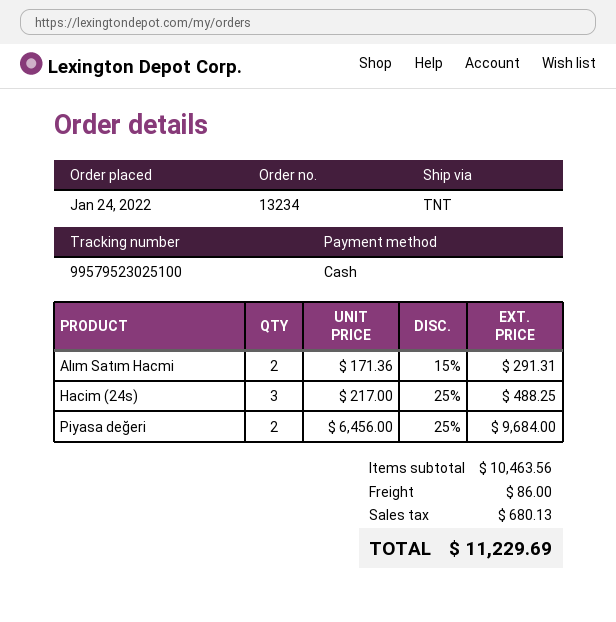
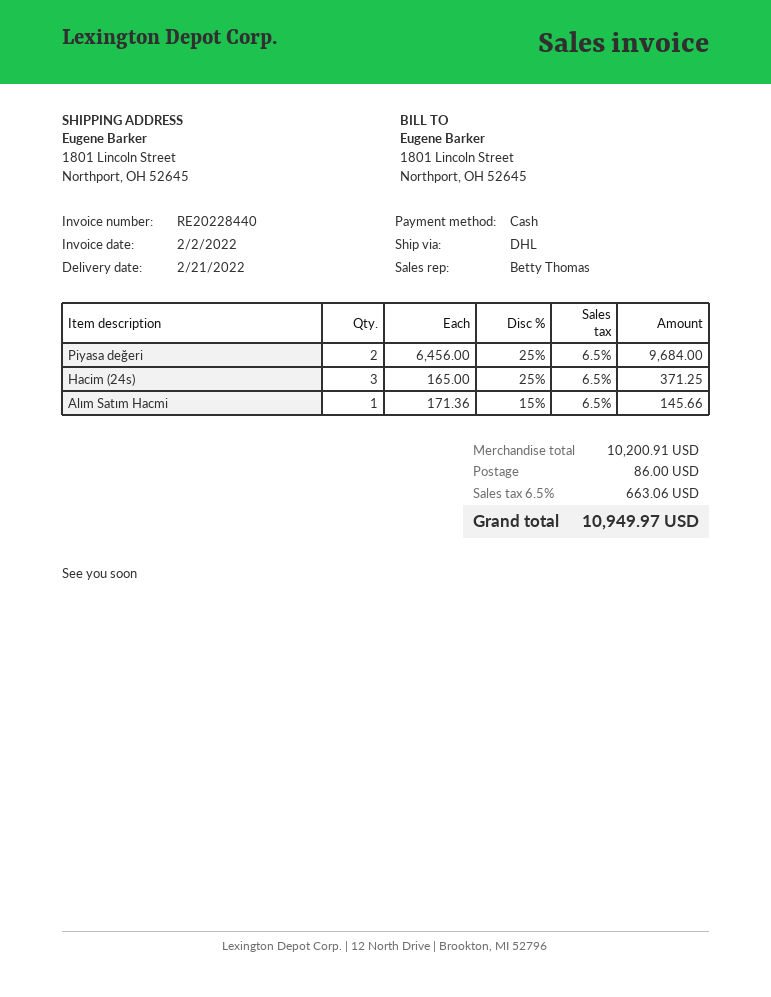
shipping method: TNT -> DHL
Alım Satım Hacmi: 2 x 171.36 - 15% = 291.31 -> 1 x 171.36 - 15% = 145.66
Hacim (24s): 3 x 217.00 - 25% = 488.25 -> 3 x 165.00 - 25% = 371.25
subtotal: 10463.56 -> 10200.91
tax: 680.13 -> 663.06
total: 11229.69 -> 10949.97

